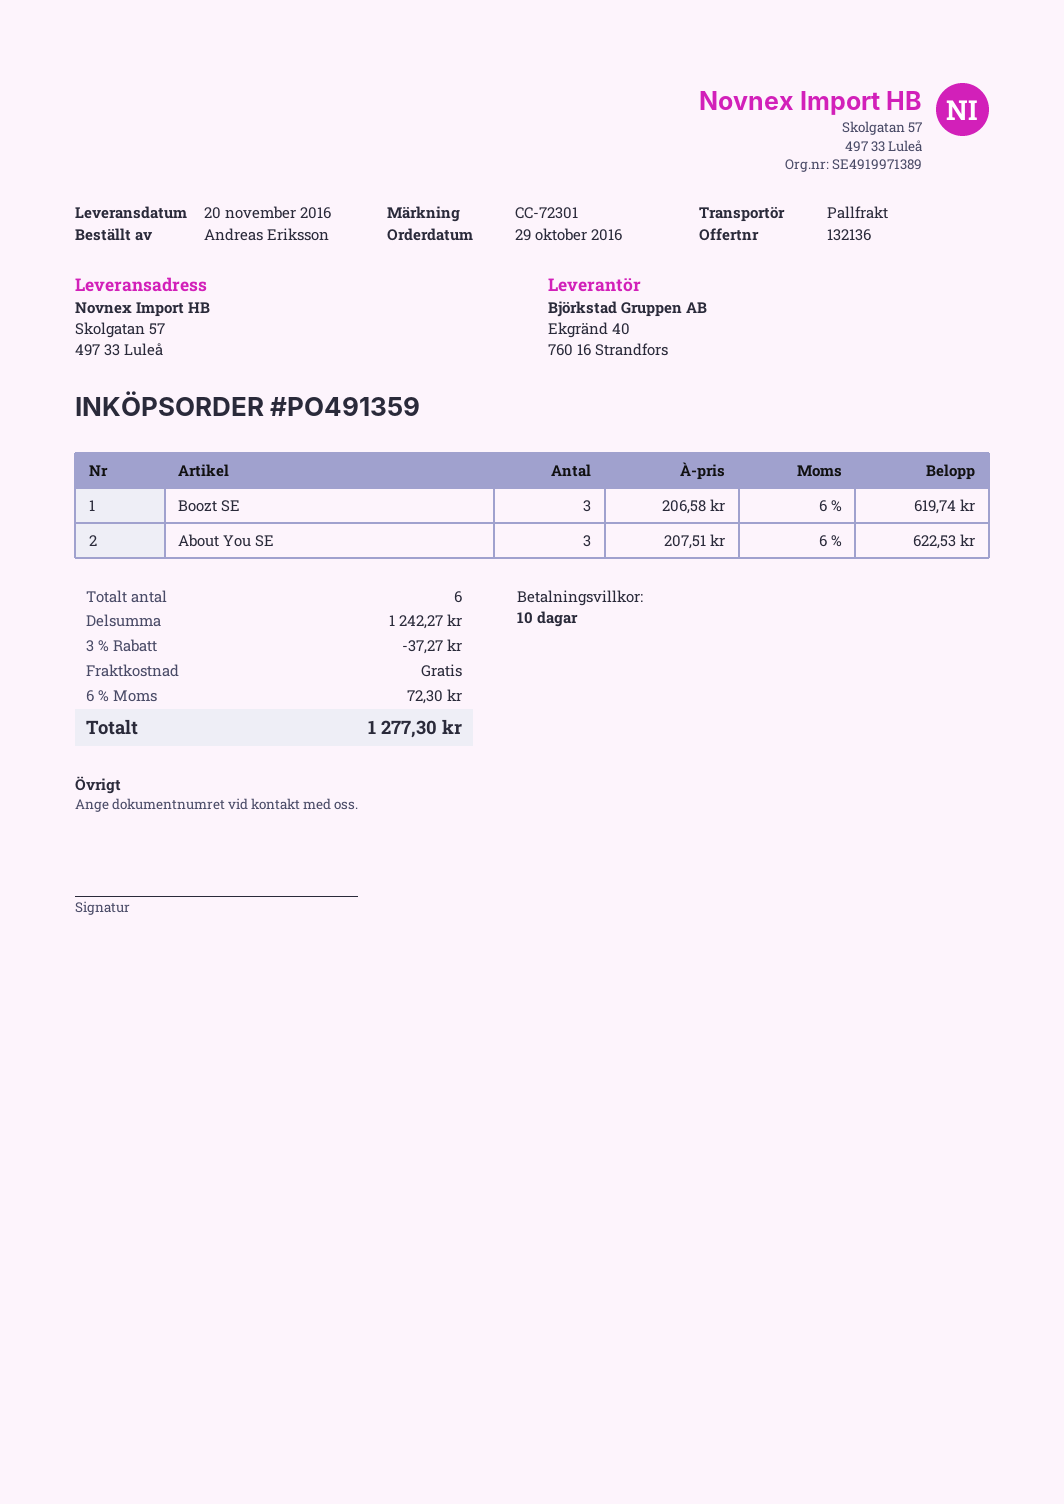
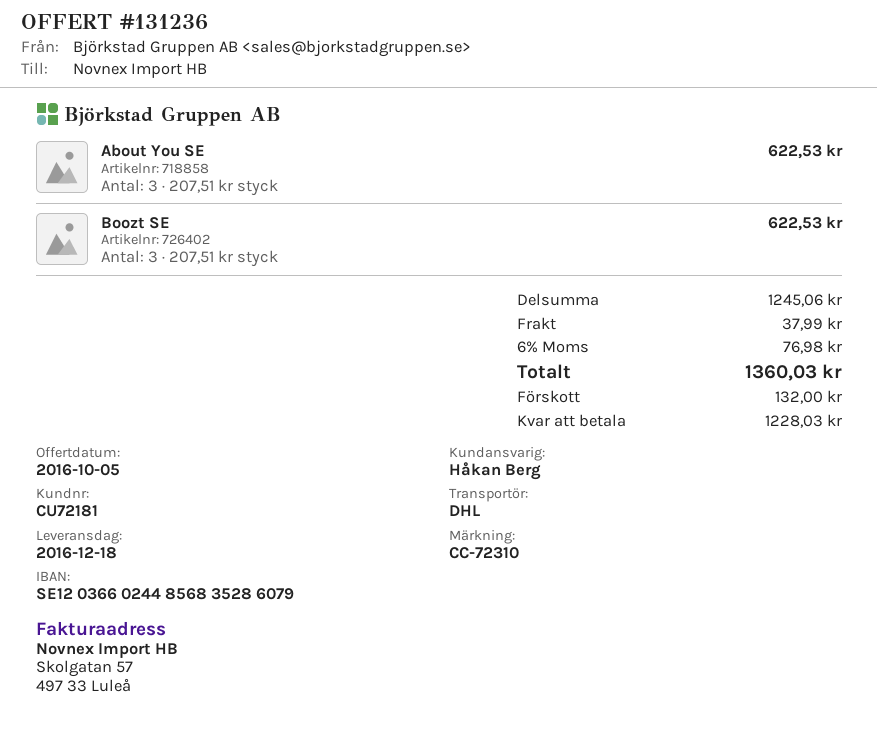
quote number: 132136 -> 131236
delivery date: 2016-11-20 -> 2016-12-18
reference: CC-72301 -> CC-72310
shipping method: pallet freight -> DHL
Boozt SE: 3 x 206.58 = 619.74 -> 3 x 207.51 = 622.53
subtotal: 1242.27 -> 1245.06
discount: 3% = 37.27 -> none
shipping: 0.00 -> 37.99
tax: 6% = 72.30 -> 6% = 76.98
total: 1277.30 -> 1360.03

